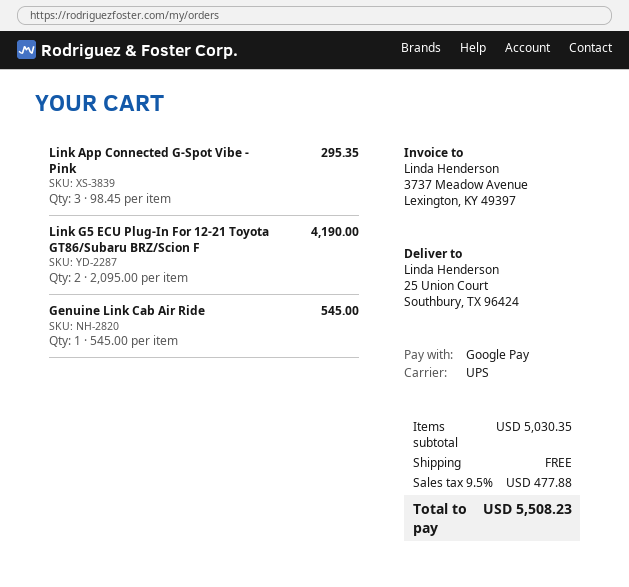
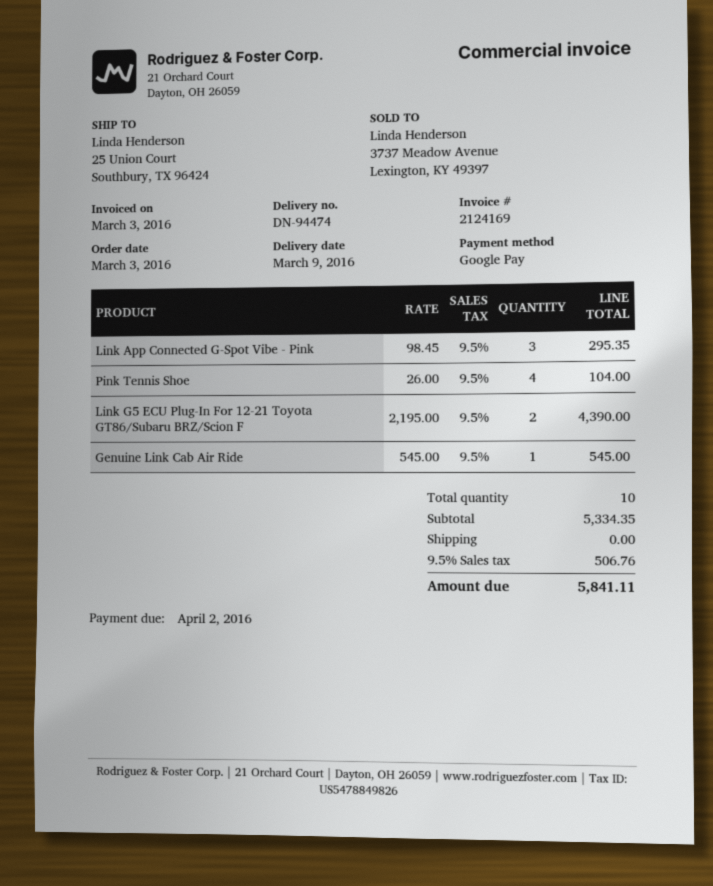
Link G5 ECU Plug-In For 12-21 Toyota GT86/Subaru BRZ/Scion F: 2 x 2095.00 = 4190.00 -> 2 x 2195.00 = 4390.00
Pink Tennis Shoe: none -> 4 x 26.00 = 104.00
subtotal: 5030.35 -> 5334.35
tax: 9.5% = 477.88 -> 9.5% = 506.76
total: 5508.23 -> 5841.11

